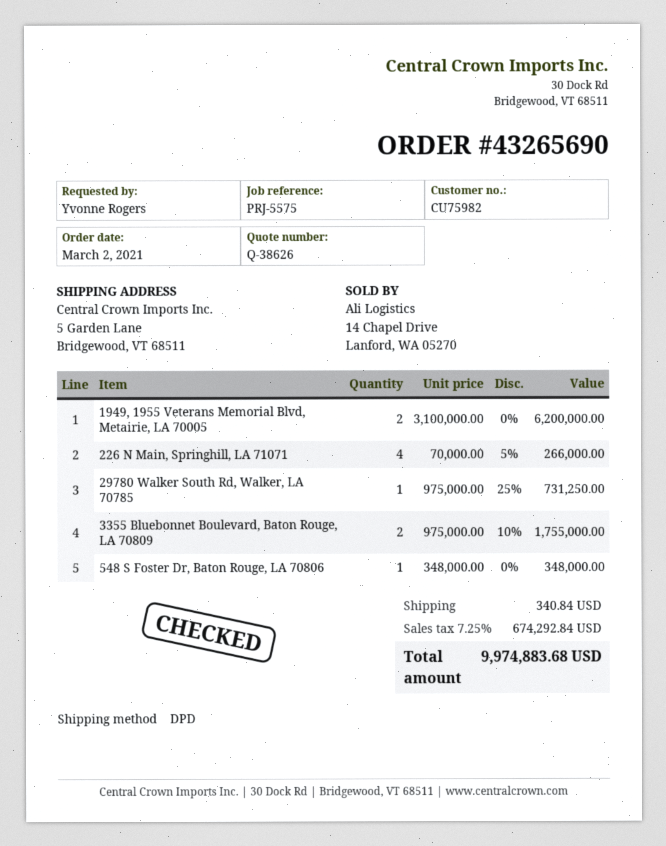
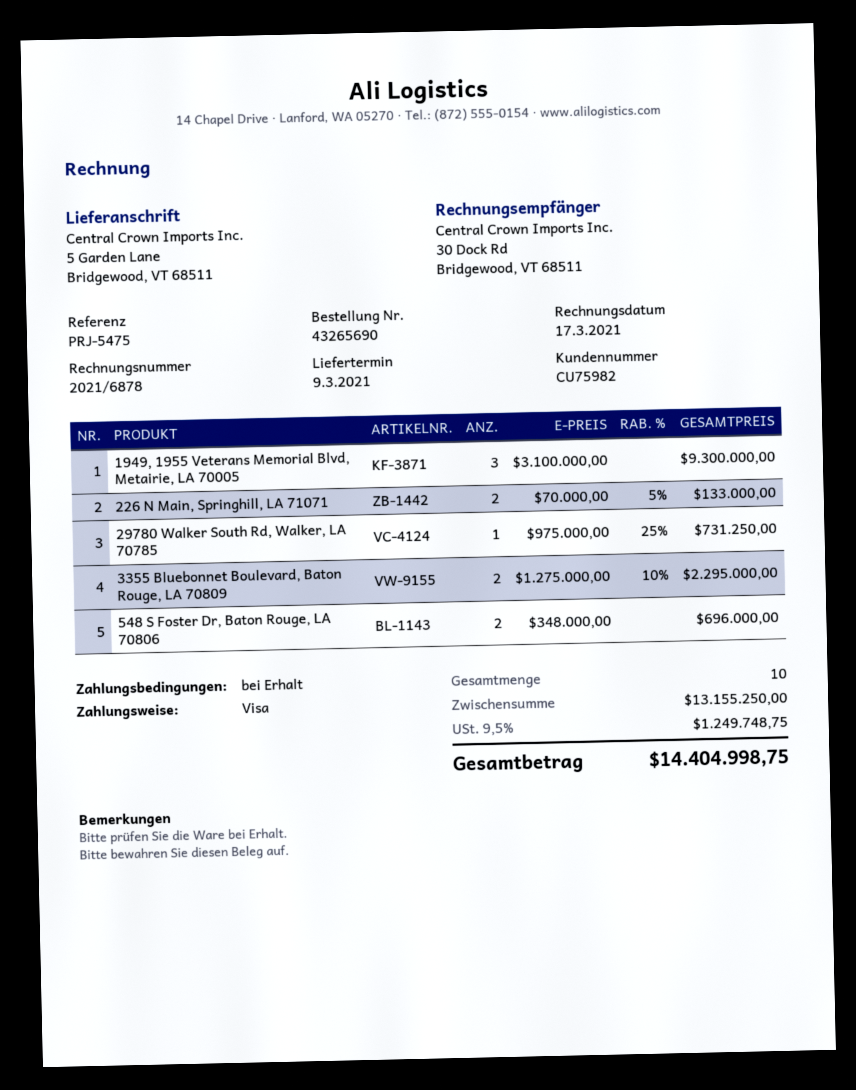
reference: PRJ-5575 -> PRJ-5475
1949, 1955 Veterans Memorial Blvd, Metairie, LA 70005: 2 x 3100000.00 = 6200000.00 -> 3 x 3100000.00 = 9300000.00
226 N Main, Springhill, LA 71071: 4 x 70000.00 - 5% = 266000.00 -> 2 x 70000.00 - 5% = 133000.00
3355 Bluebonnet Boulevard, Baton Rouge, LA 70809: 2 x 975000.00 - 10% = 1755000.00 -> 2 x 1275000.00 - 10% = 2295000.00
548 S Foster Dr, Baton Rouge, LA 70806: 1 x 348000.00 = 348000.00 -> 2 x 348000.00 = 696000.00
shipping: 340.84 -> none
tax: 7.25% = 674292.84 -> 9.5% = 1249748.75
total: 9974883.68 -> 14404998.75

